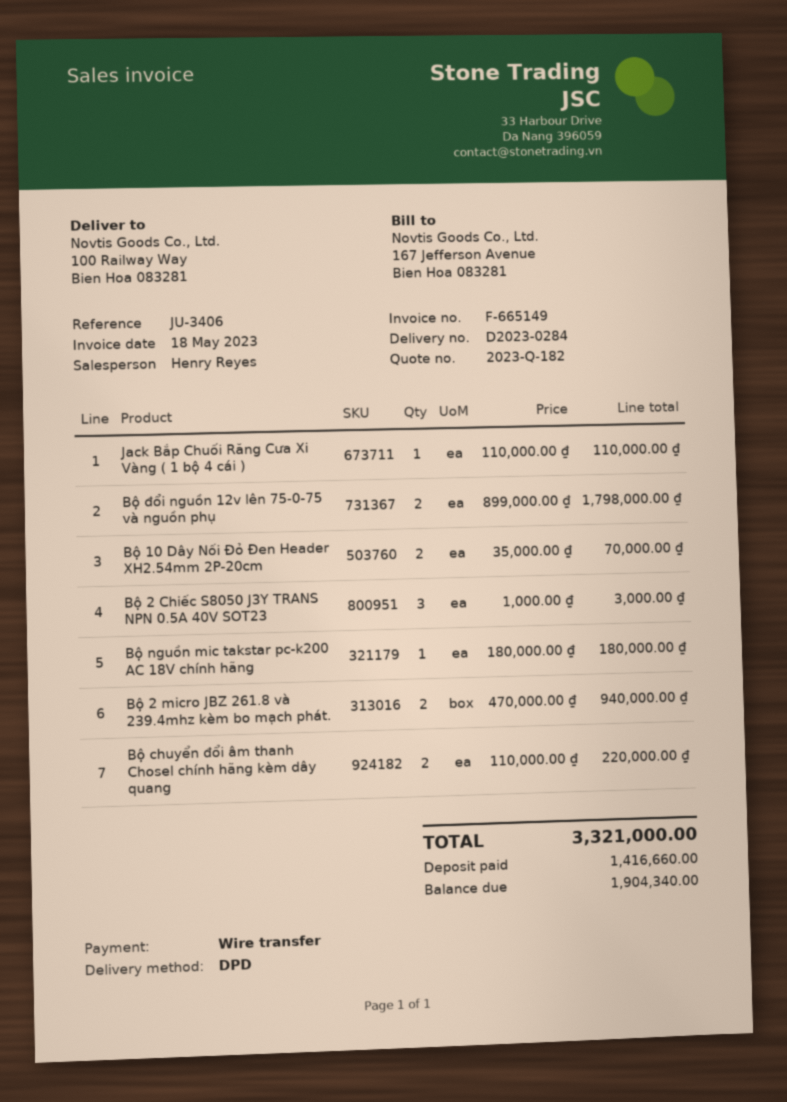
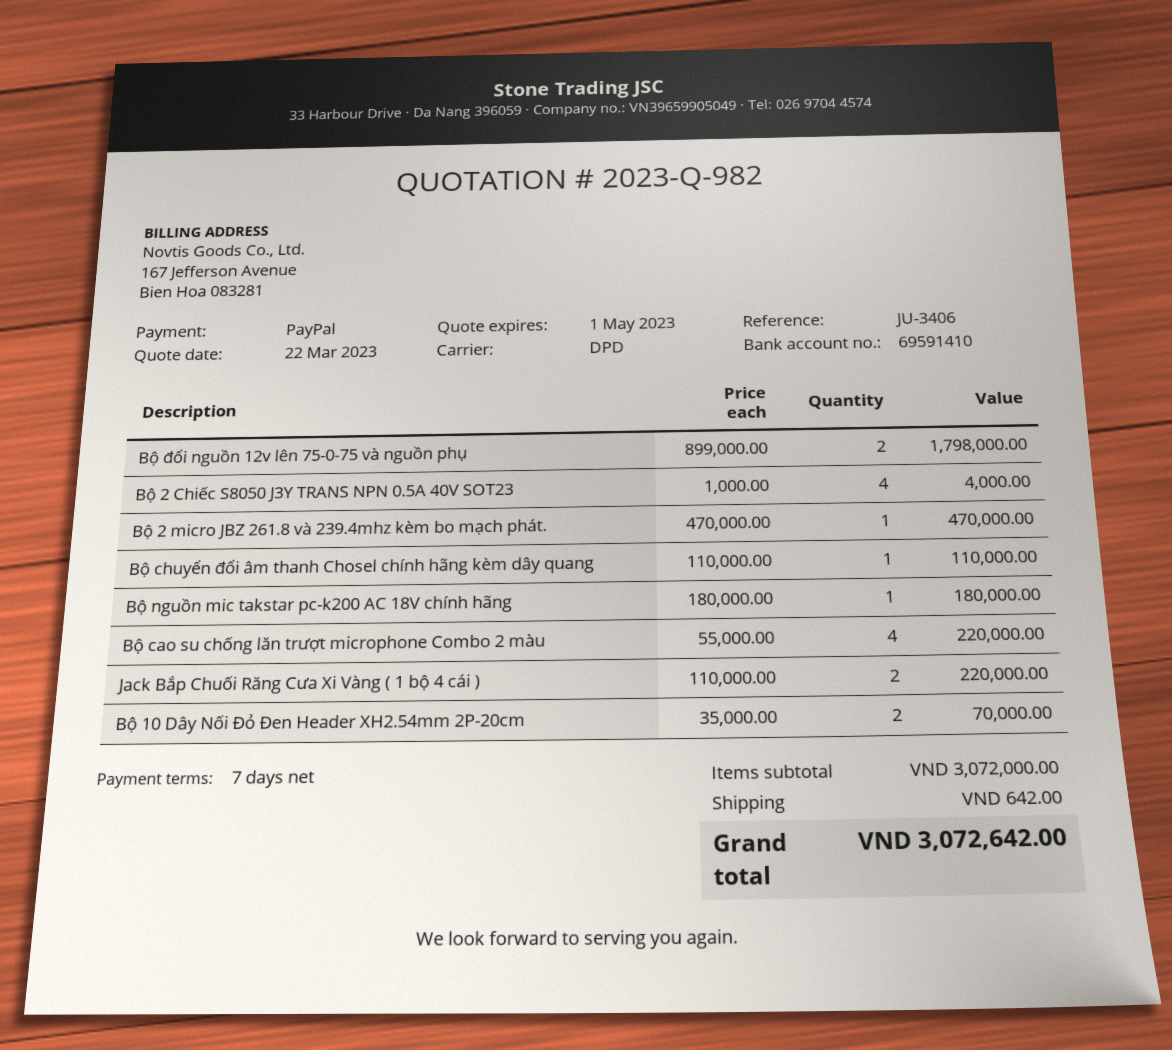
quote number: 2023-Q-182 -> 2023-Q-982
payment method: bank transfer -> PayPal
Jack Bắp Chuối Răng Cưa Xi Vàng ( 1 bộ 4 cái ): 1 x 110000.00 = 110000.00 -> 2 x 110000.00 = 220000.00
Bộ 2 Chiếc S8050 J3Y TRANS NPN 0.5A 40V SOT23: 3 x 1000.00 = 3000.00 -> 4 x 1000.00 = 4000.00
Bộ 2 micro JBZ 261.8 và 239.4mhz kèm bo mạch phát.: 2 x 470000.00 = 940000.00 -> 1 x 470000.00 = 470000.00
Bộ chuyển đổi âm thanh Chosel chính hãng kèm dây quang: 2 x 110000.00 = 220000.00 -> 1 x 110000.00 = 110000.00
Bộ cao su chống lăn trượt microphone Combo 2 màu: none -> 4 x 55000.00 = 220000.00
shipping: none -> 642.00
total: 3321000.00 -> 3072642.00

